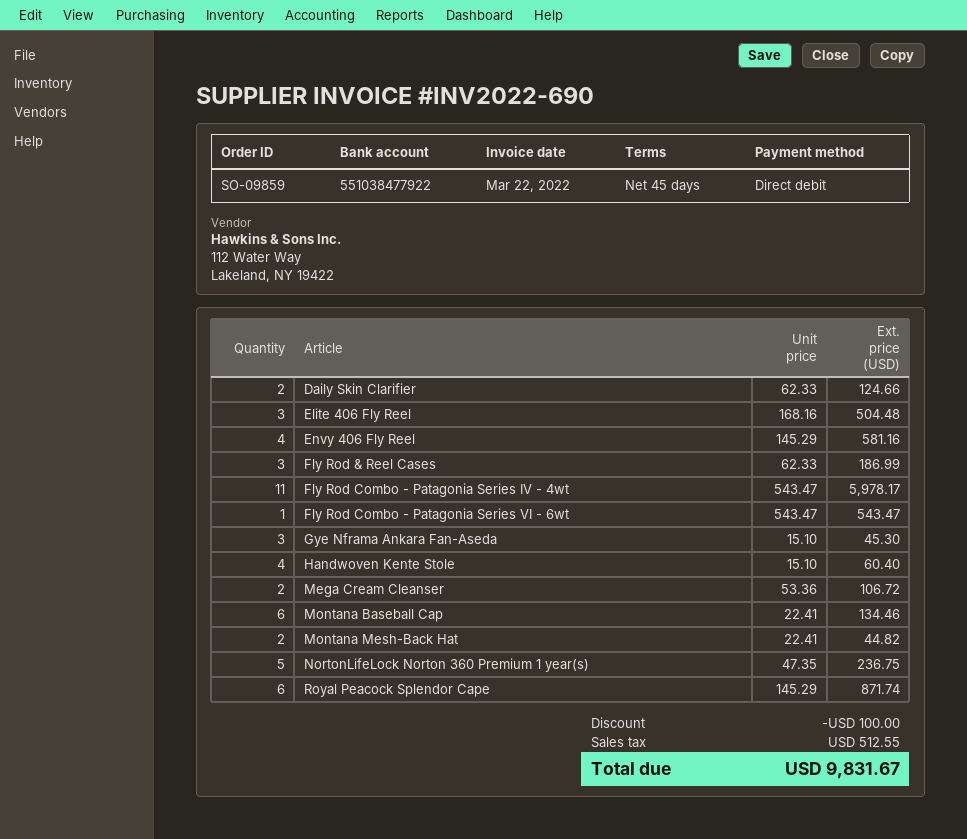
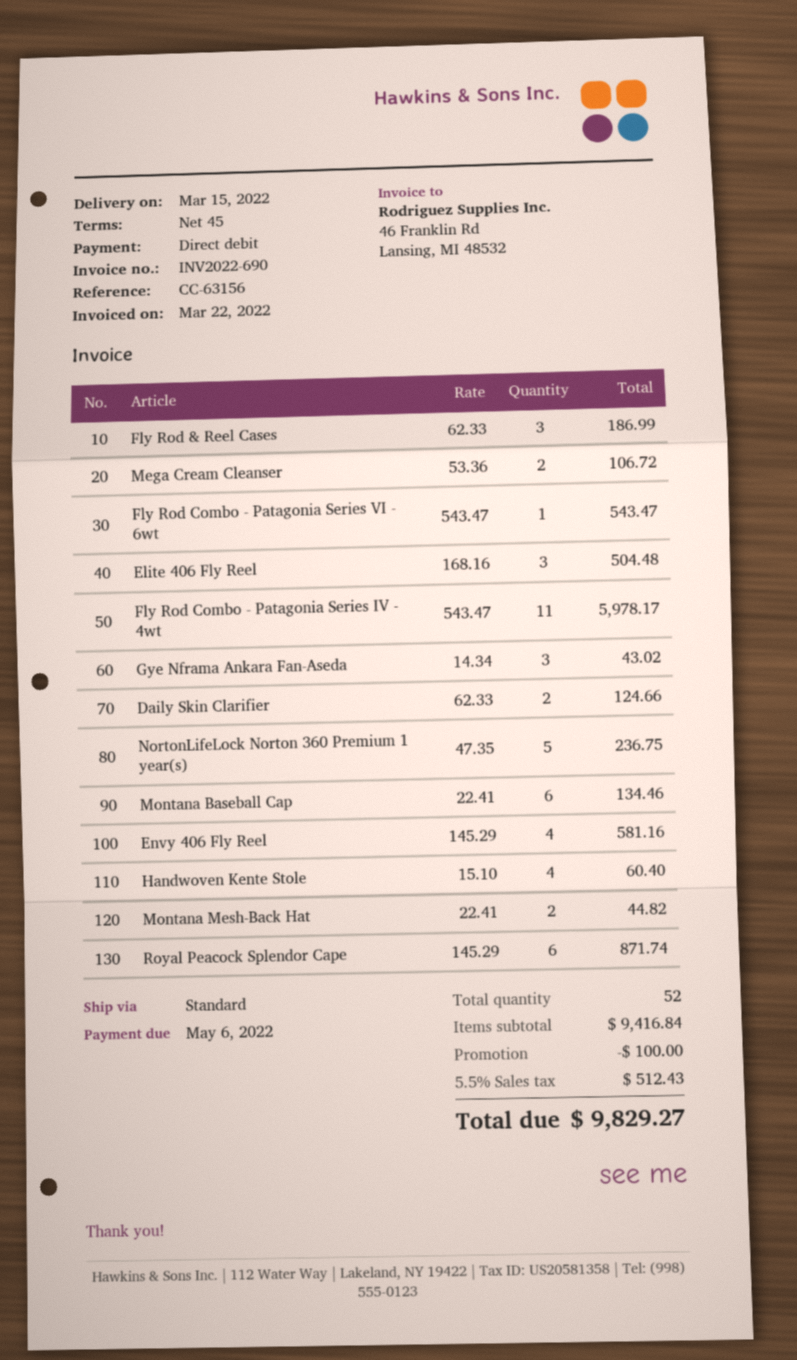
Gye Nframa Ankara Fan-Aseda: 3 x 15.10 = 45.30 -> 3 x 14.34 = 43.02
tax: 512.55 -> 512.43
total: 9831.67 -> 9829.27

